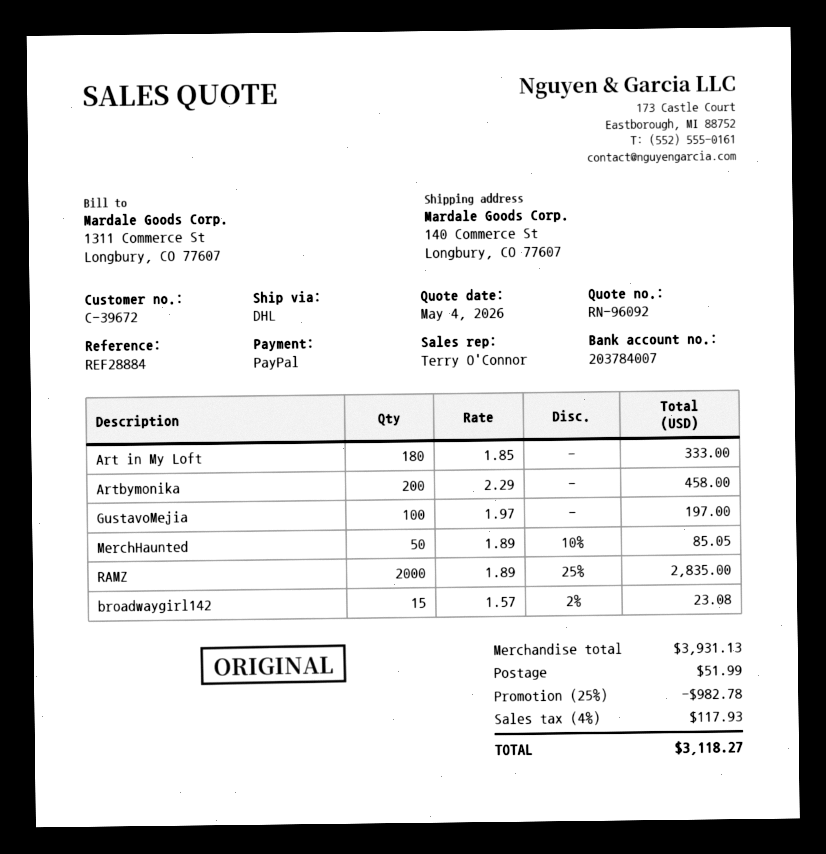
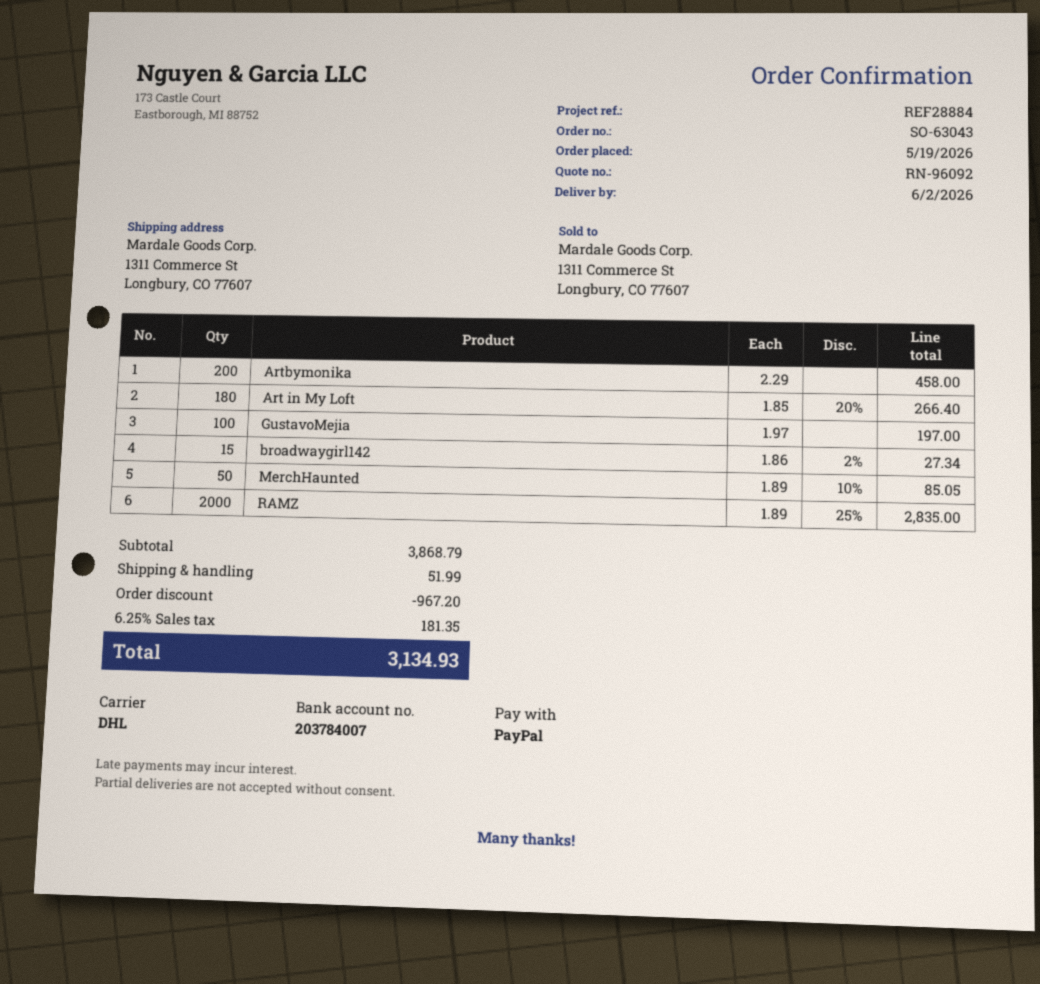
ship to: 140 Commerce St, Longbury, CO 77607 -> 1311 Commerce St, Longbury, CO 77607
Art in My Loft: 180 x 1.85 = 333.00 -> 180 x 1.85 - 20% = 266.40
broadwaygirl142: 15 x 1.57 - 2% = 23.08 -> 15 x 1.86 - 2% = 27.34
subtotal: 3931.13 -> 3868.79
discount: 982.78 -> 967.20
tax: 4% = 117.93 -> 6.25% = 181.35
total: 3118.27 -> 3134.93

